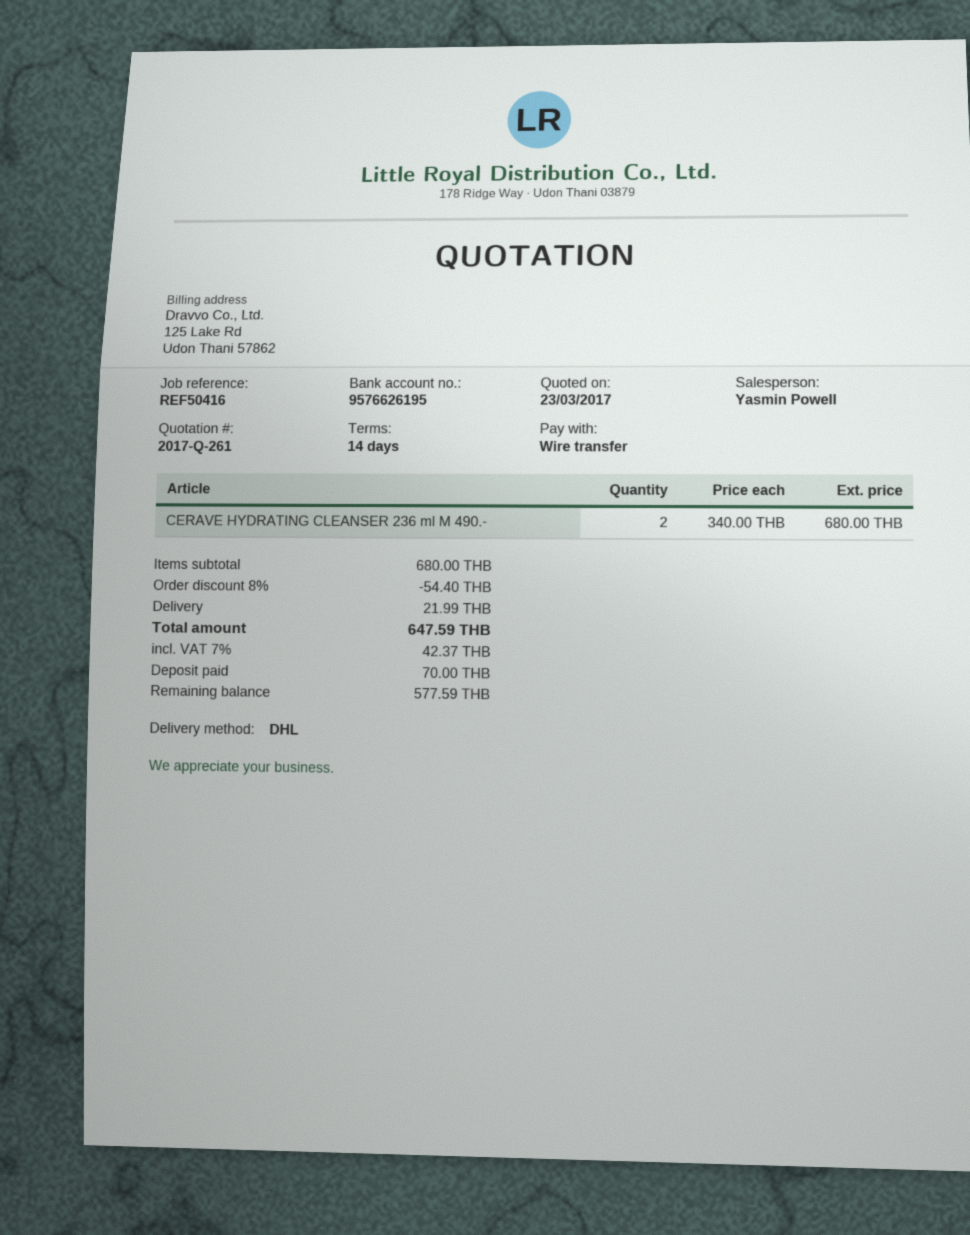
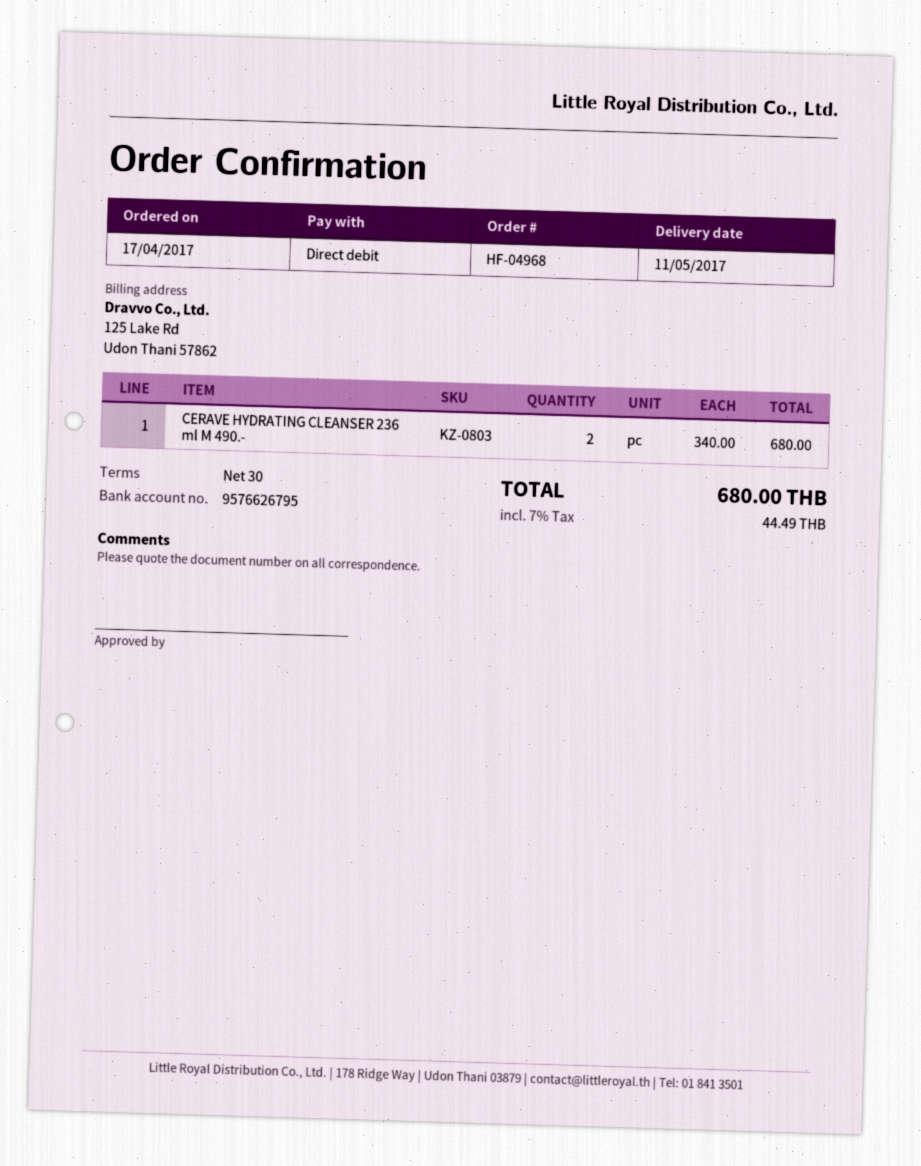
payment terms: 14 days -> 30 days
payment method: bank transfer -> direct debit
bank account: 9576626195 -> 9576626795
discount: 8% = 54.40 -> none
shipping: 21.99 -> none
tax: 7% = 42.37 -> 7% = 44.49
total: 647.59 -> 680.00

